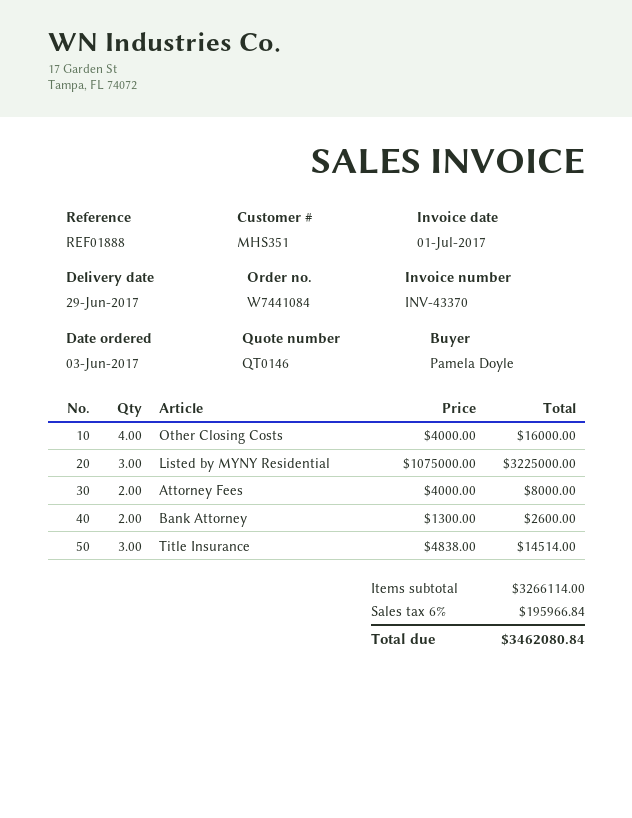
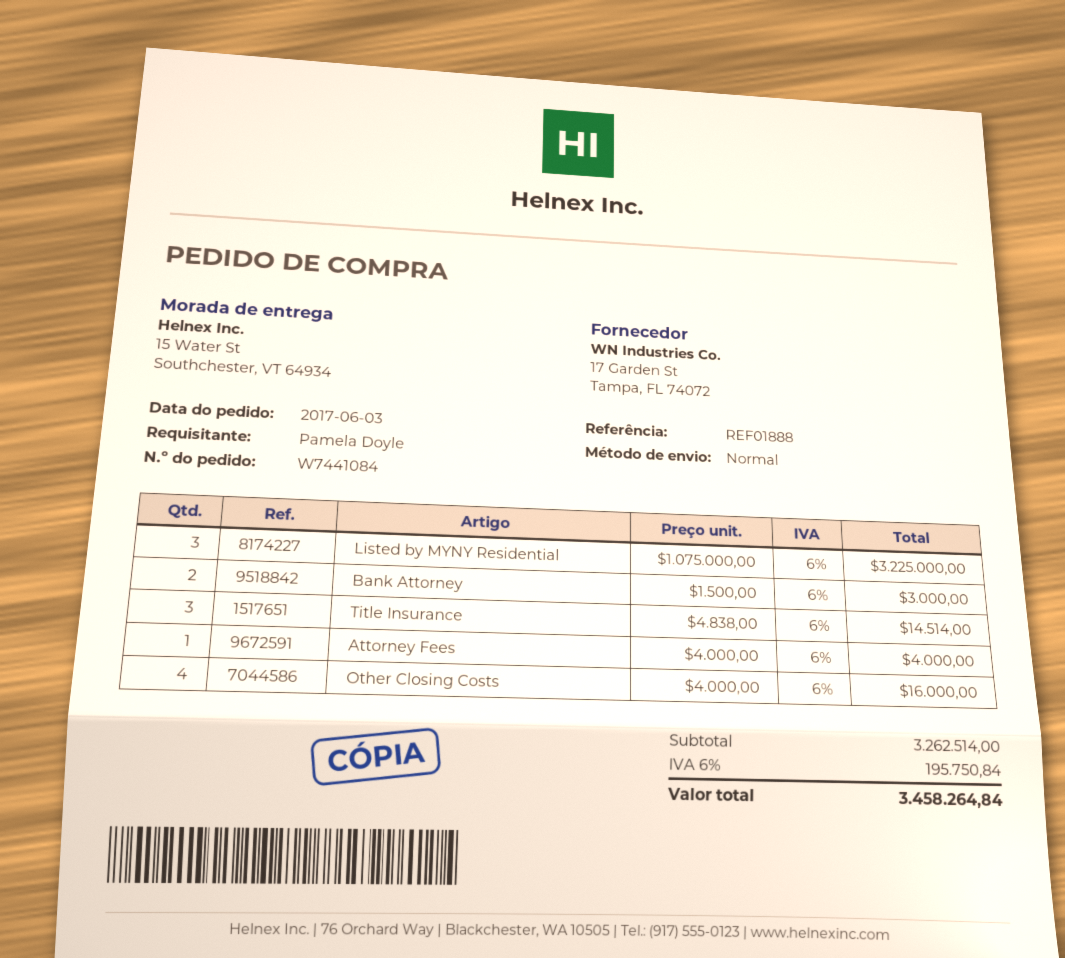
Attorney Fees: 2 x 4000.00 = 8000.00 -> 1 x 4000.00 = 4000.00
Bank Attorney: 2 x 1300.00 = 2600.00 -> 2 x 1500.00 = 3000.00
subtotal: 3266114.00 -> 3262514.00
tax: 6% = 195966.84 -> 6% = 195750.84
total: 3462080.84 -> 3458264.84

